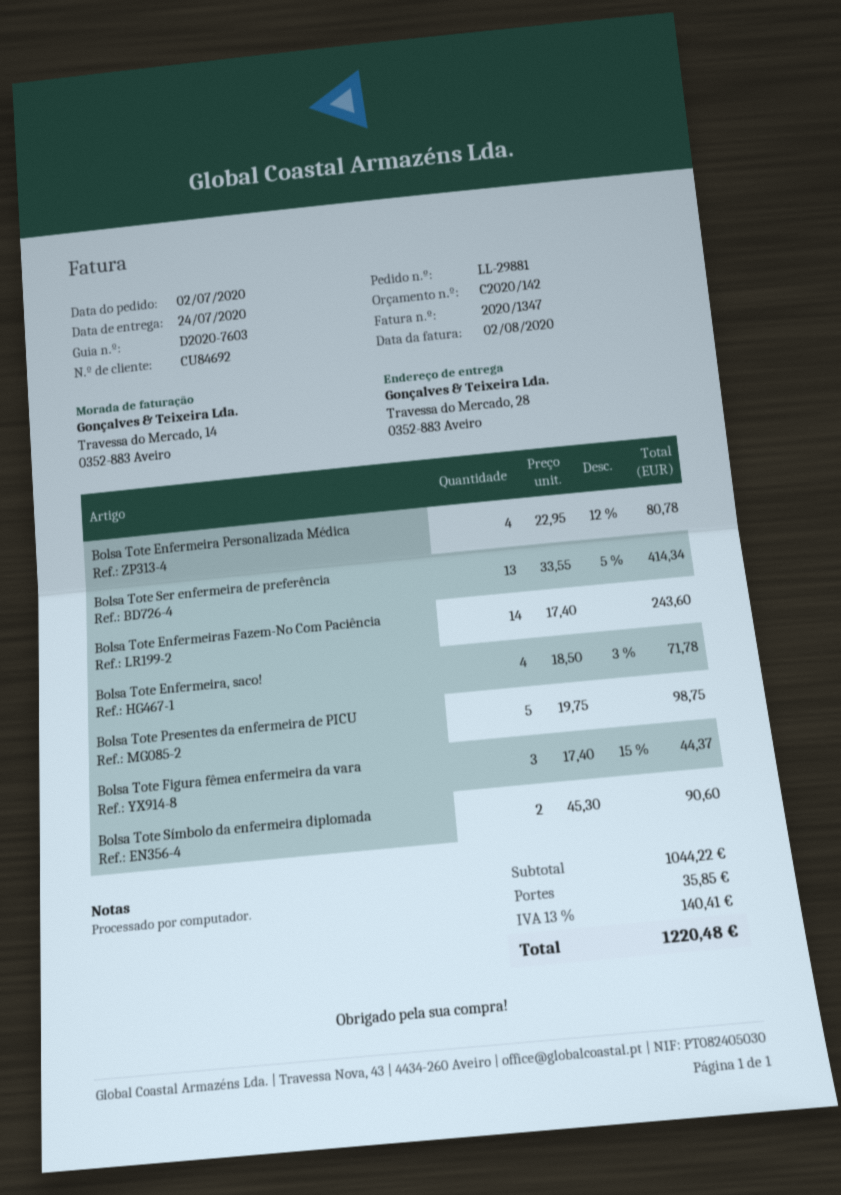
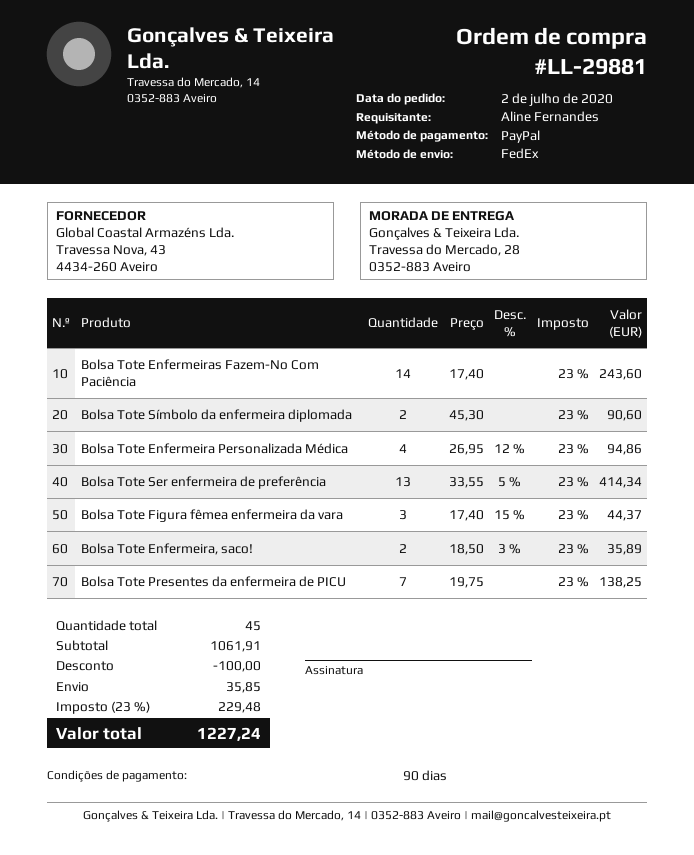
Bolsa Tote Enfermeira Personalizada Médica: 4 x 22.95 - 12% = 80.78 -> 4 x 26.95 - 12% = 94.86
Bolsa Tote Enfermeira, saco!: 4 x 18.50 - 3% = 71.78 -> 2 x 18.50 - 3% = 35.89
Bolsa Tote Presentes da enfermeira de PICU: 5 x 19.75 = 98.75 -> 7 x 19.75 = 138.25
subtotal: 1044.22 -> 1061.91
discount: none -> 100.00
tax: 13% = 140.41 -> 23% = 229.48
total: 1220.48 -> 1227.24

